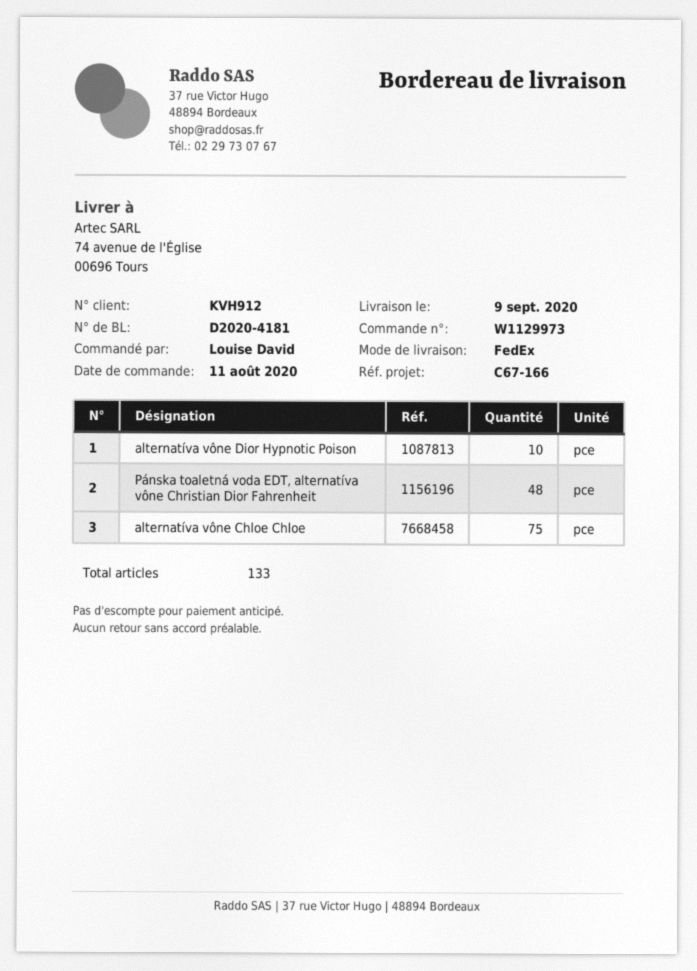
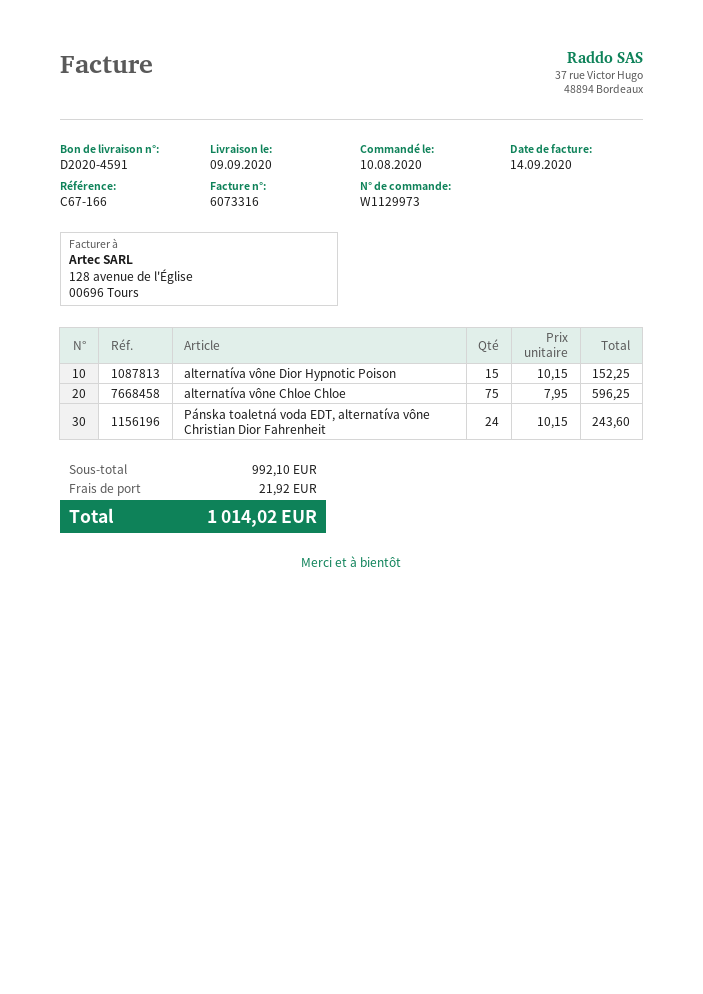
order date: 2020-08-11 -> 2020-08-10
delivery note number: D2020-4181 -> D2020-4591
alternatíva vône Dior Hypnotic Poison: 10 -> 15
Pánska toaletná voda EDT, alternatíva vône Christian Dior Fahrenheit: 48 -> 24

